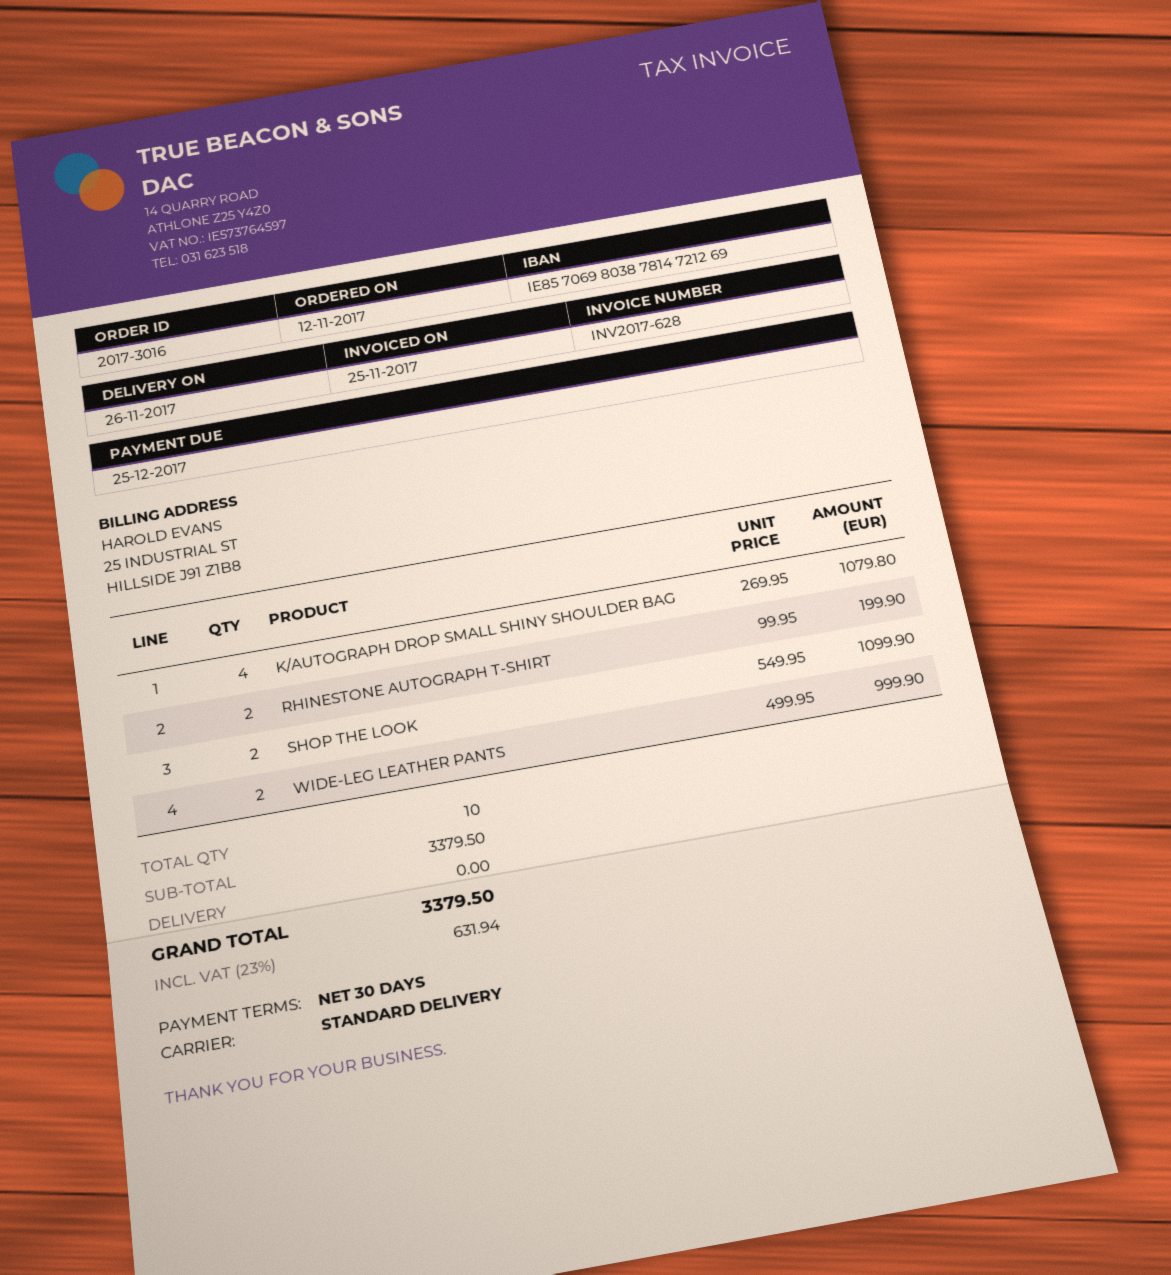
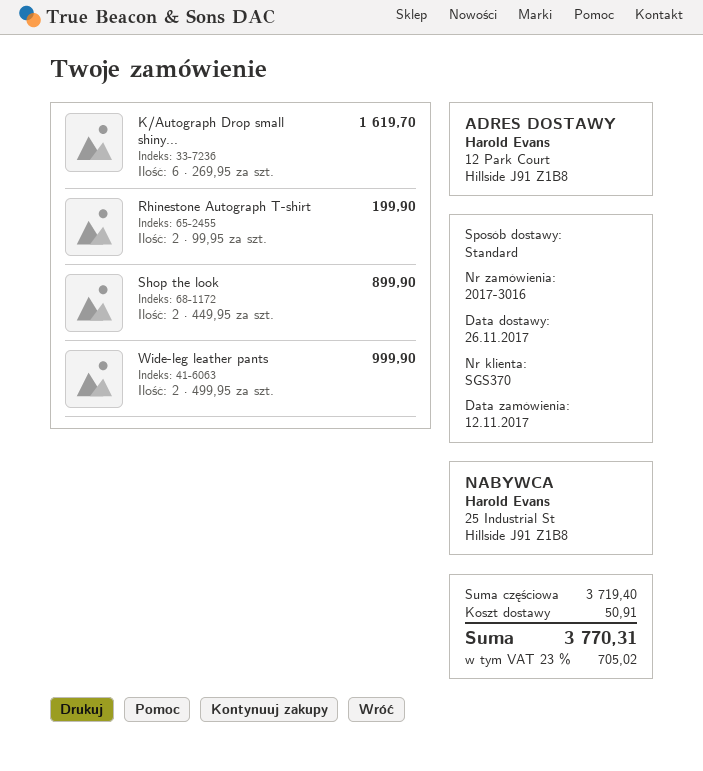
K/AUTOGRAPH DROP SMALL SHINY SHOULDER BAG: 4 x 269.95 = 1079.80 -> 6 x 269.95 = 1619.70
SHOP THE LOOK: 2 x 549.95 = 1099.90 -> 2 x 449.95 = 899.90
subtotal: 3379.50 -> 3719.40
shipping: 0.00 -> 50.91
tax: 23% = 631.94 -> 23% = 705.02
total: 3379.50 -> 3770.31

